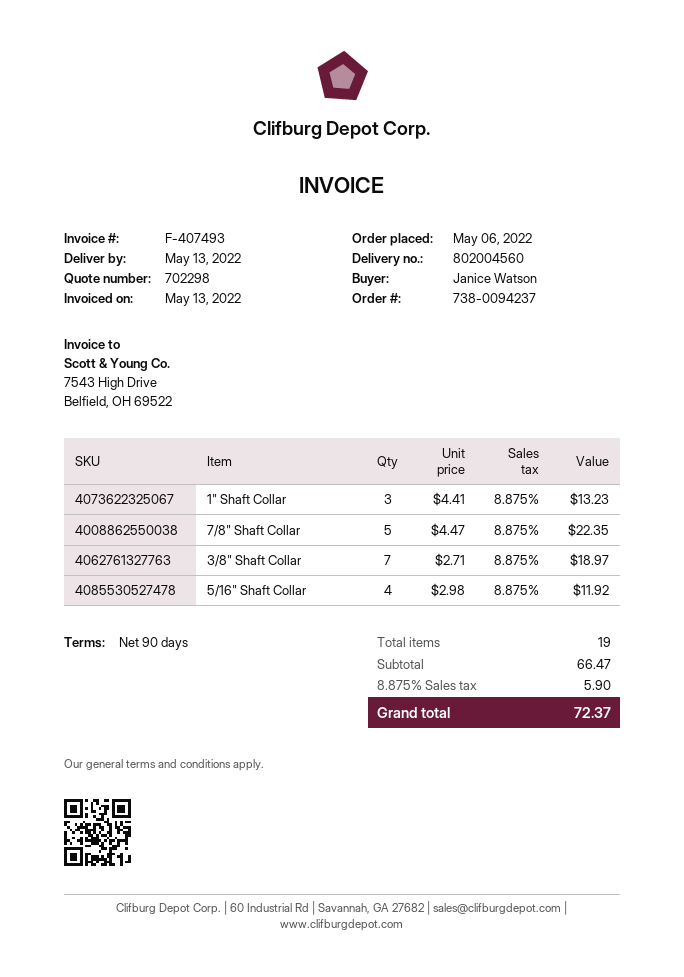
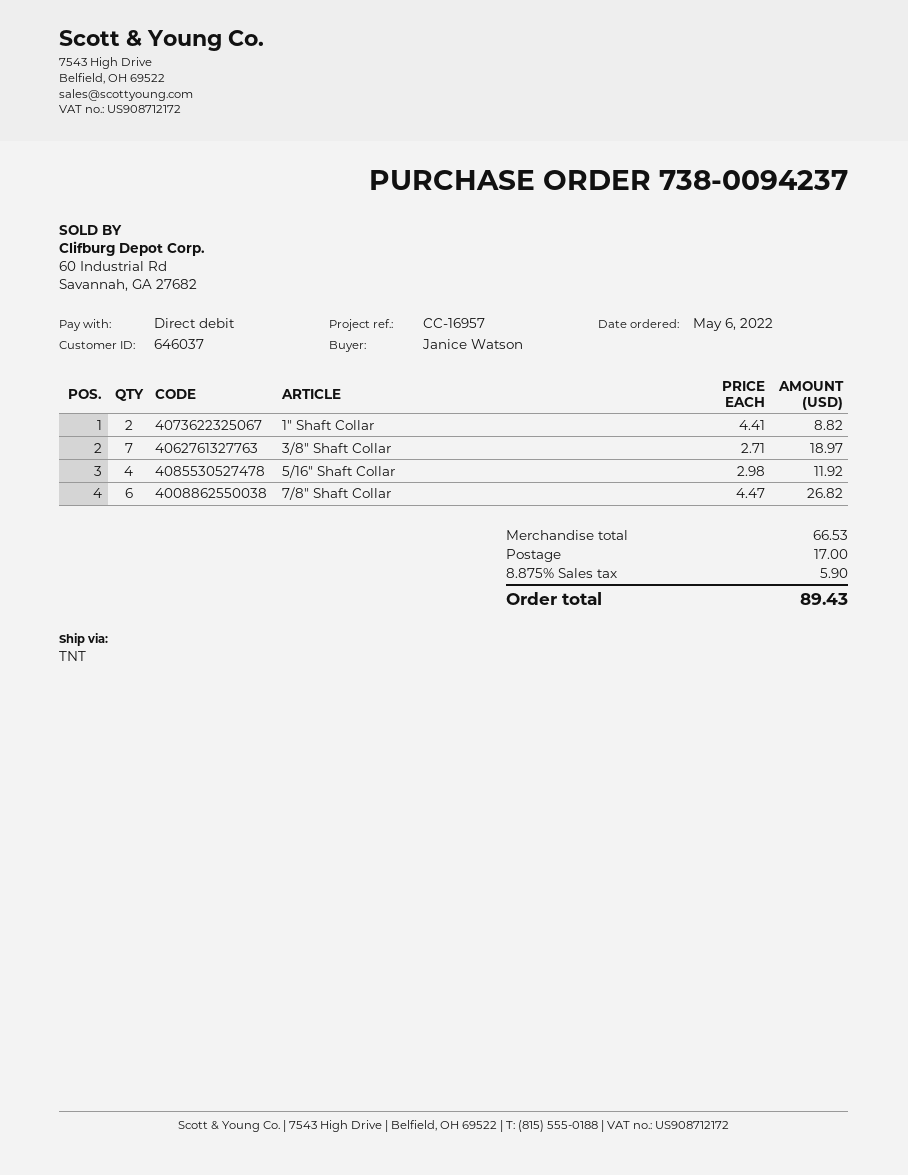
1" Shaft Collar: 3 x 4.41 = 13.23 -> 2 x 4.41 = 8.82
7/8" Shaft Collar: 5 x 4.47 = 22.35 -> 6 x 4.47 = 26.82
subtotal: 66.47 -> 66.53
shipping: none -> 17.00
total: 72.37 -> 89.43

